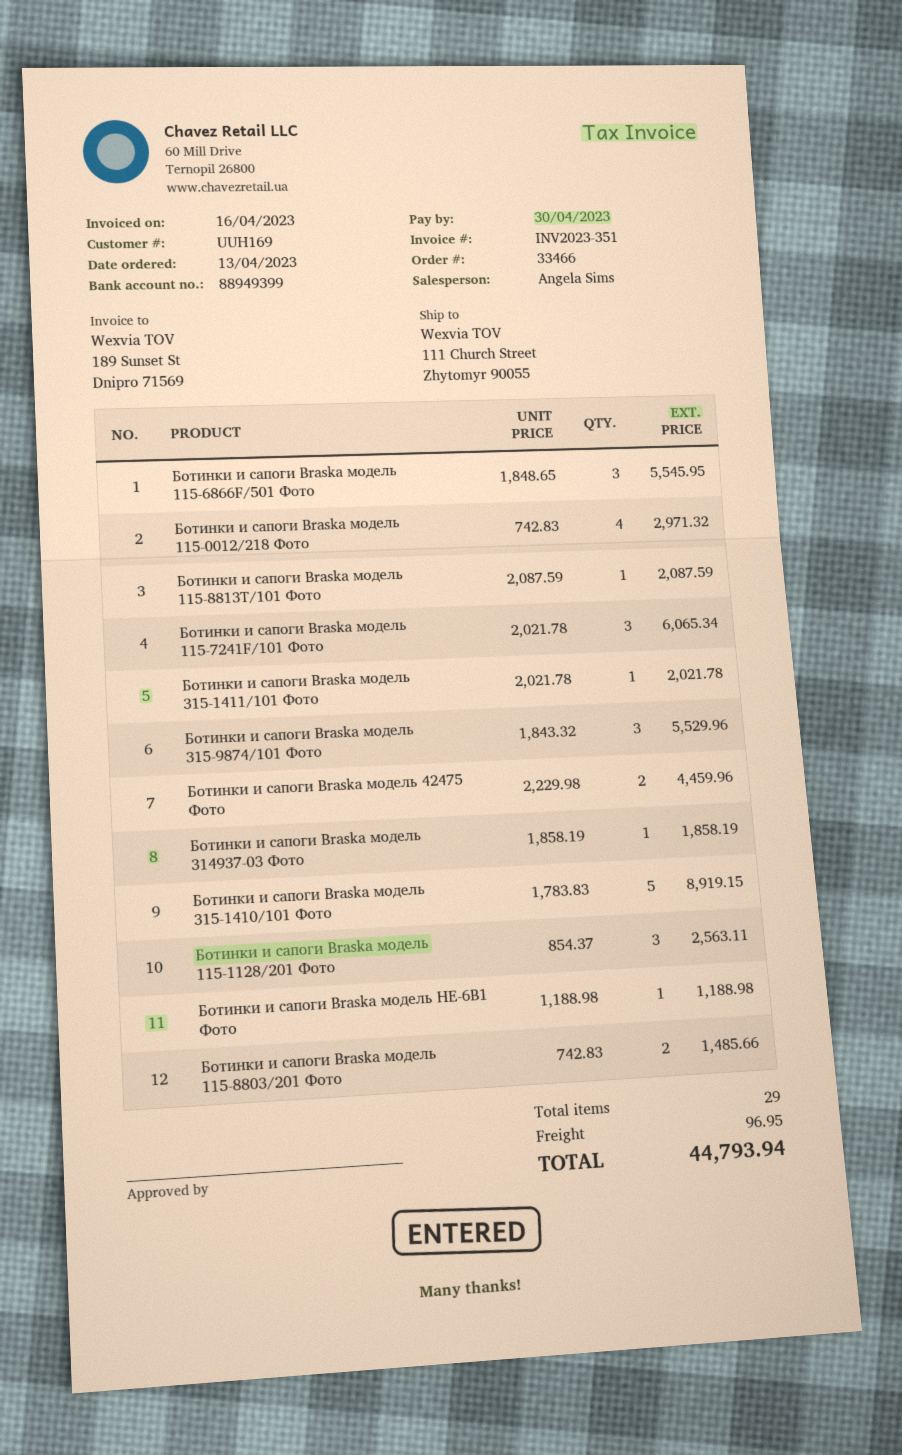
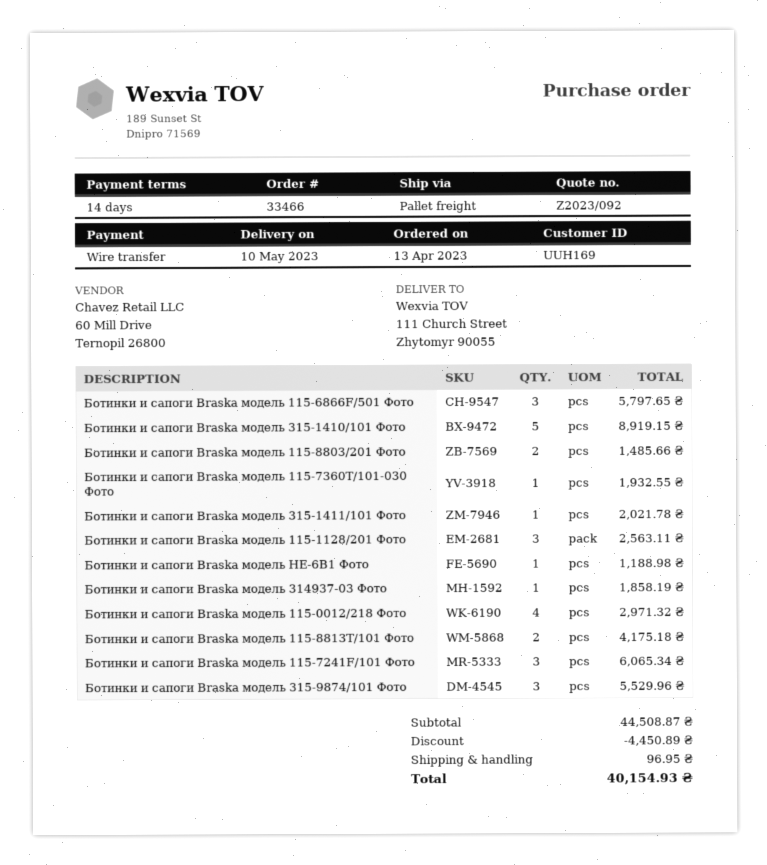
Ботинки и сапоги Braska модель 115-6866F/501 Фото: 3 for 5545.95 -> 3 for 5797.65
Ботинки и сапоги Braska модель 115-8813T/101 Фото: 1 for 2087.59 -> 2 for 4175.18
Ботинки и сапоги Braska модель 42475 Фото: 2 for 4459.96 -> none
Ботинки и сапоги Braska модель 115-7360T/101-030 Фото: none -> 1 for 1932.55
discount: none -> 4450.89
total: 44793.94 -> 40154.93

